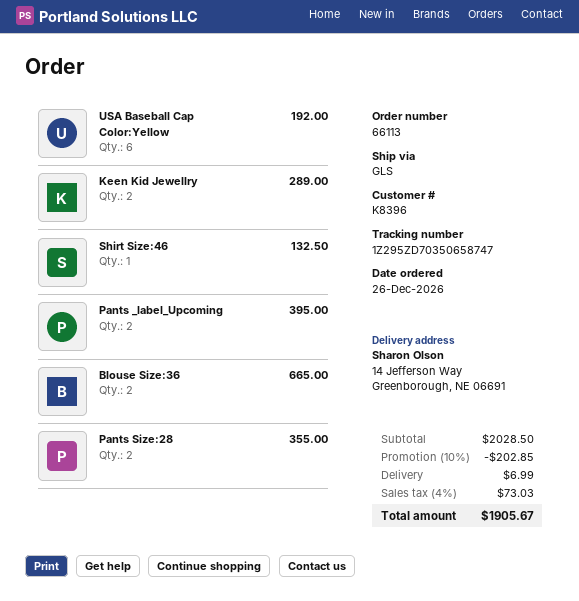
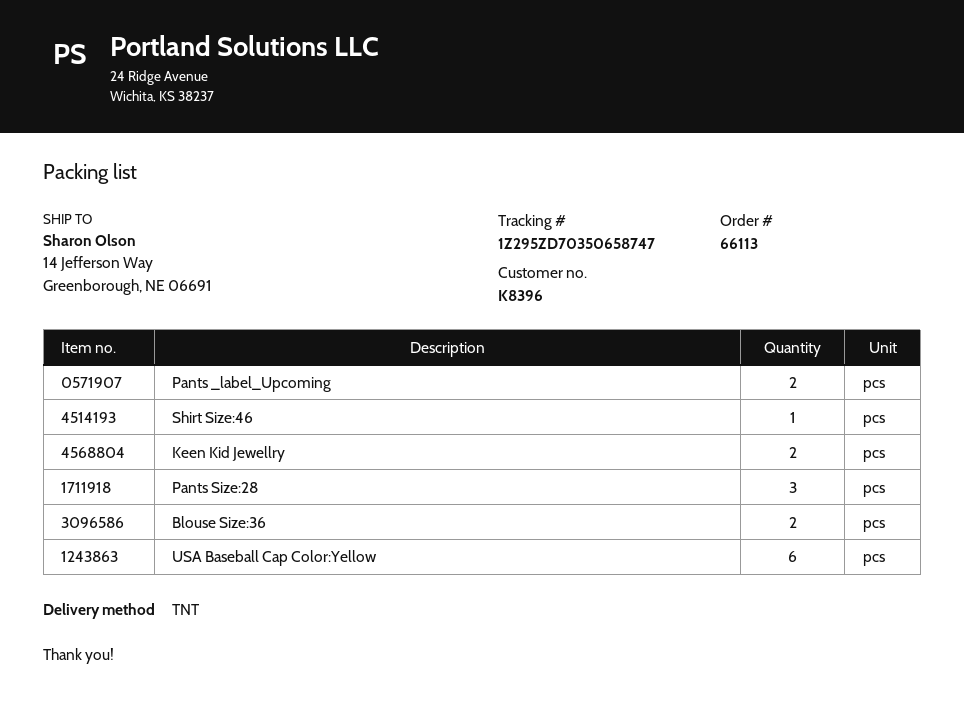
shipping method: GLS -> TNT
Pants Size:28: 2 -> 3

